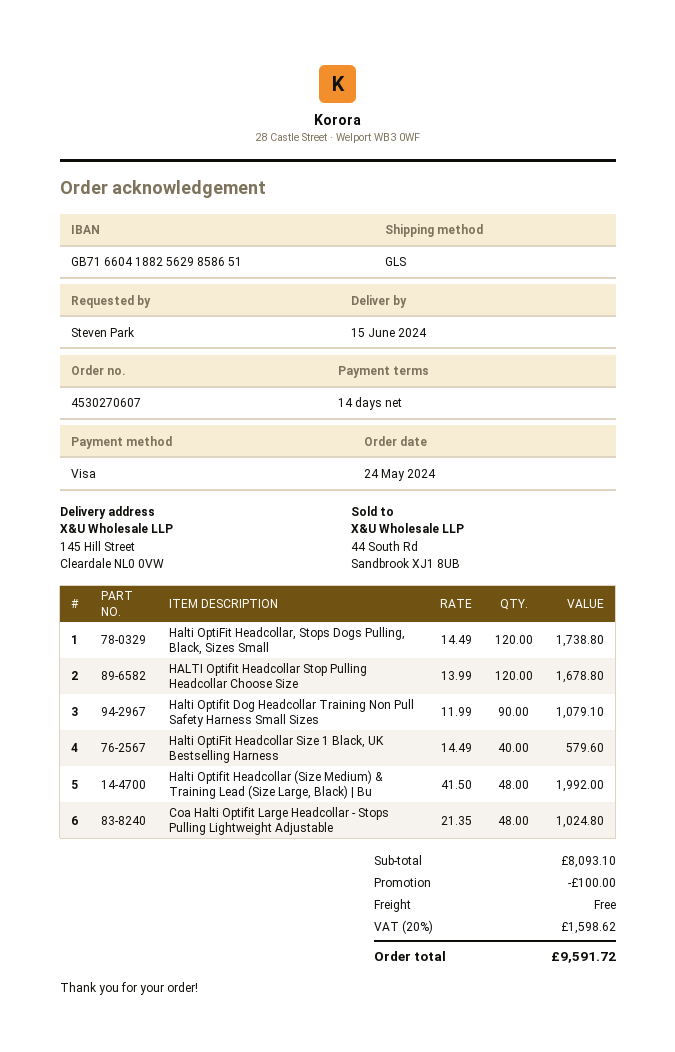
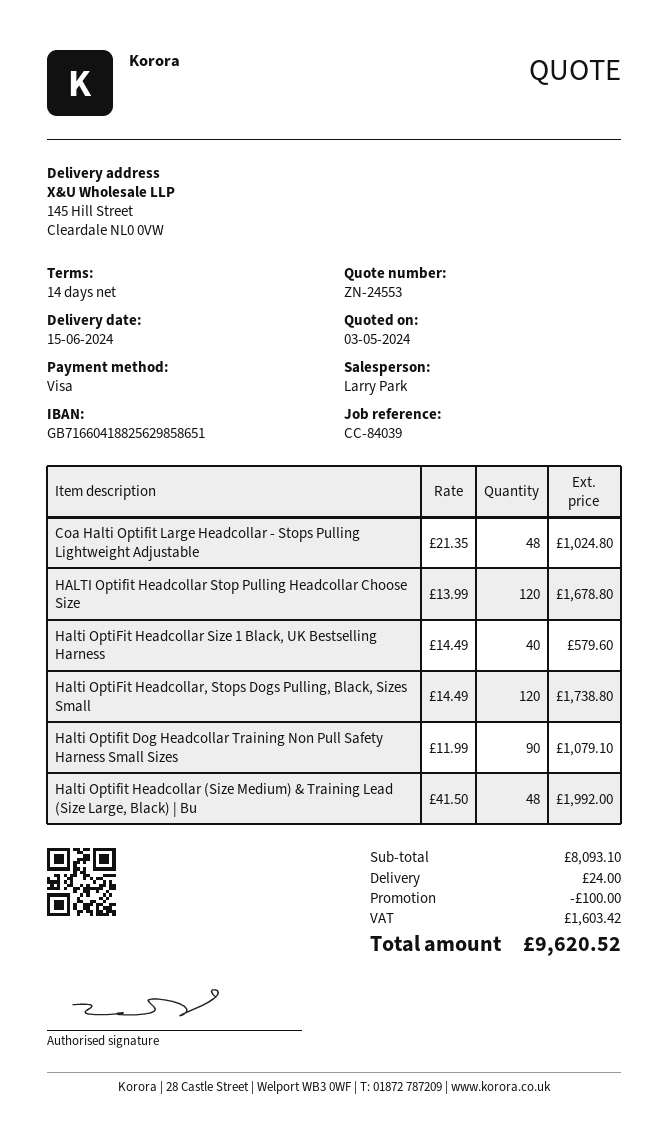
shipping: 0.00 -> 24.00
tax: 1598.62 -> 1603.42
total: 9591.72 -> 9620.52

